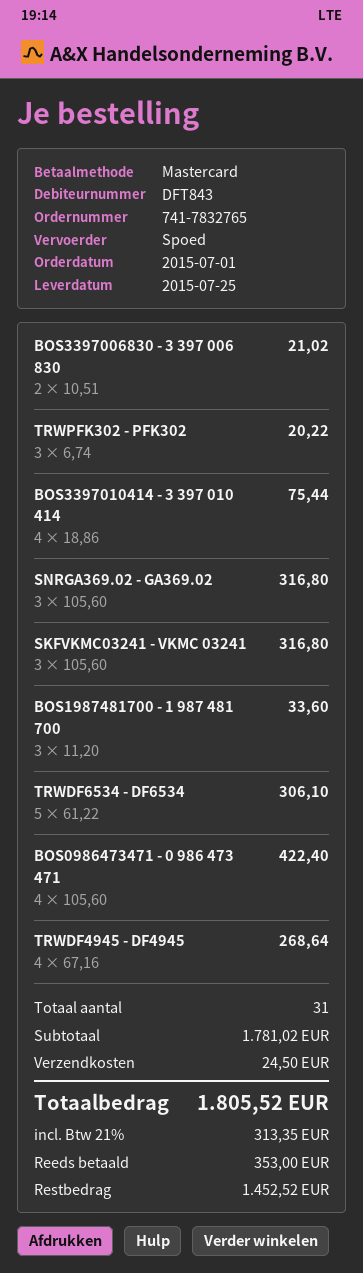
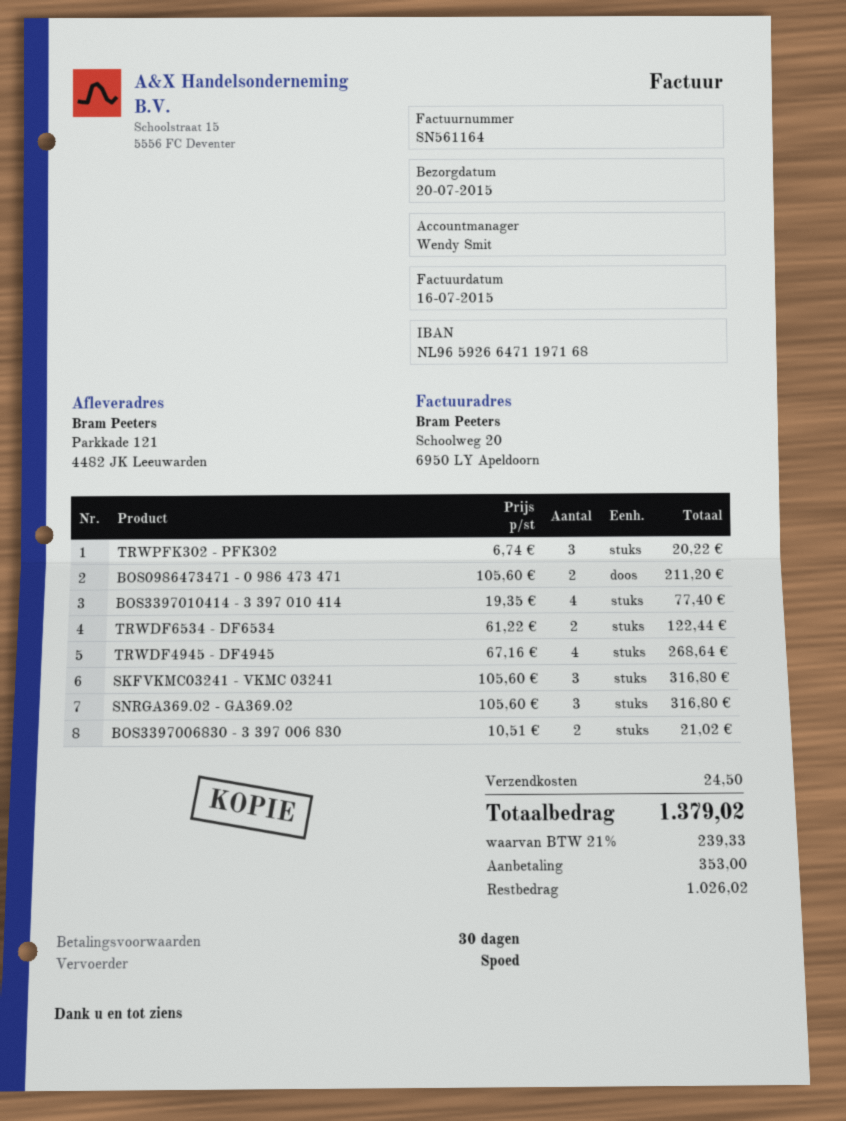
delivery date: 2015-07-25 -> 2015-07-20
BOS3397010414 - 3 397 010 414: 4 x 18.86 = 75.44 -> 4 x 19.35 = 77.40
BOS1987481700 - 1 987 481 700: 3 x 11.20 = 33.60 -> none
TRWDF6534 - DF6534: 5 x 61.22 = 306.10 -> 2 x 61.22 = 122.44
BOS0986473471 - 0 986 473 471: 4 x 105.60 = 422.40 -> 2 x 105.60 = 211.20
tax: 21% = 313.35 -> 21% = 239.33
total: 1805.52 -> 1379.02
balance: 1452.52 -> 1026.02

